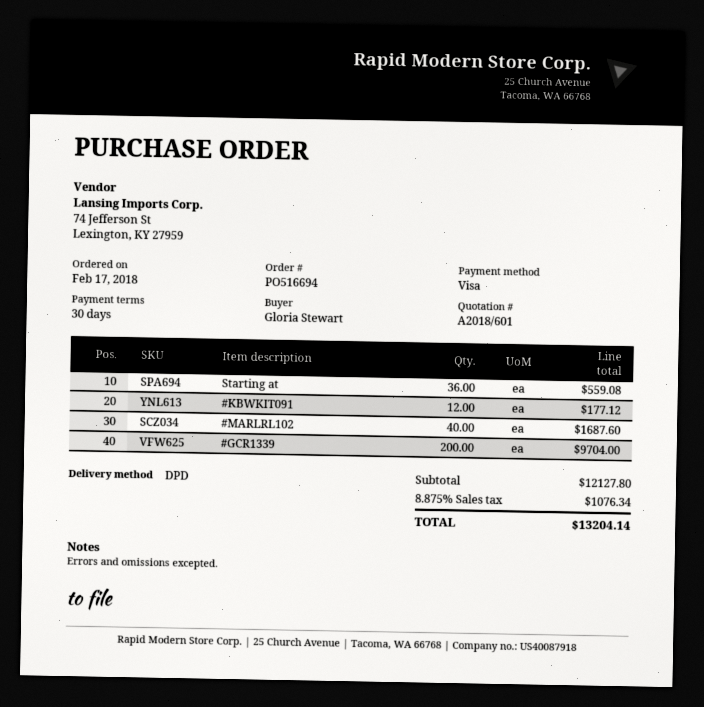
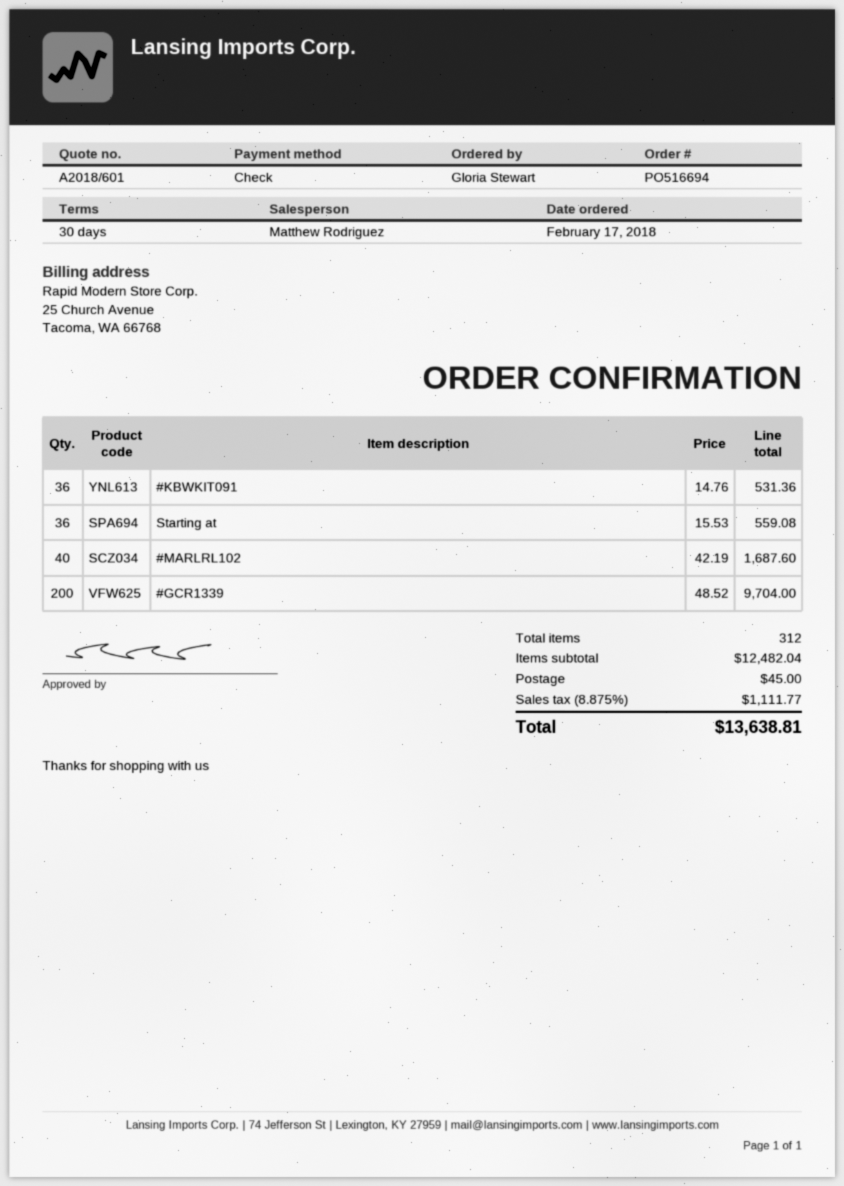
payment method: Visa -> cheque
#KBWKIT091: 12 for 177.12 -> 36 for 531.36
subtotal: 12127.80 -> 12482.04
shipping: none -> 45.00
tax: 8.875% = 1076.34 -> 8.875% = 1111.77
total: 13204.14 -> 13638.81

